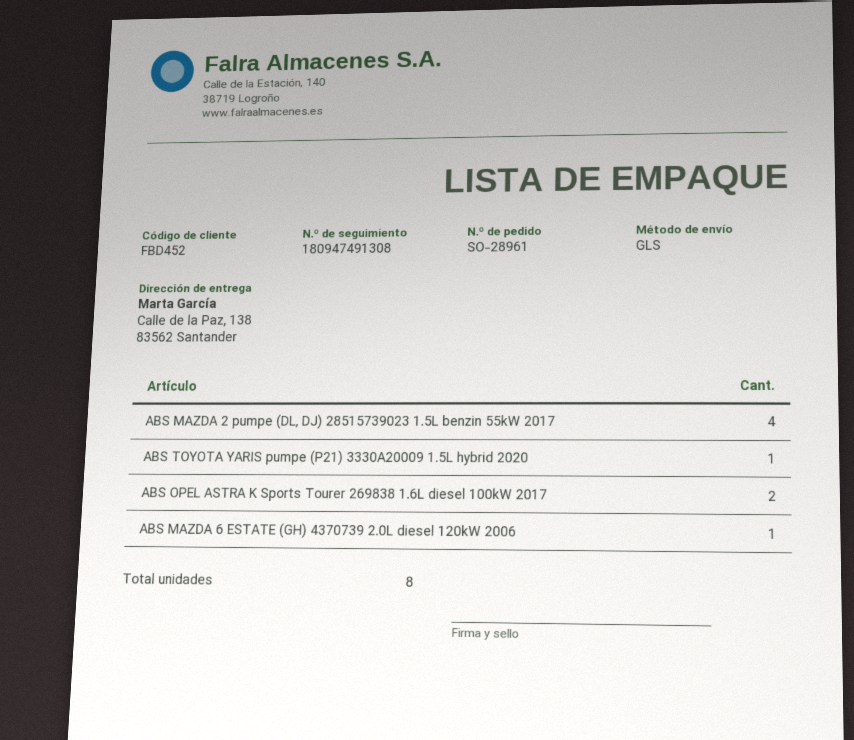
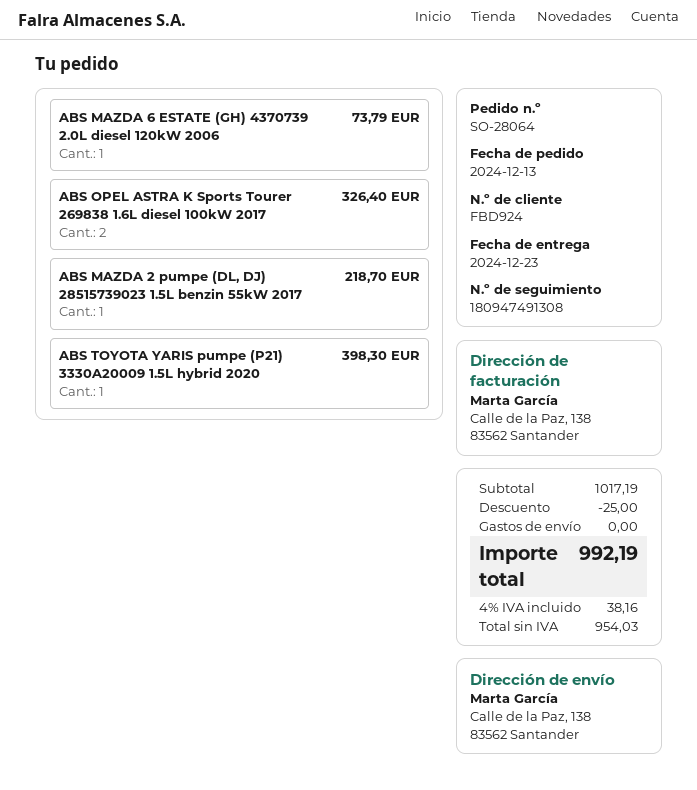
order number: SO-28961 -> SO-28064
customer number: FBD452 -> FBD924
ABS MAZDA 2 pumpe (DL, DJ) 28515739023 1.5L benzin 55kW 2017: 4 -> 1

